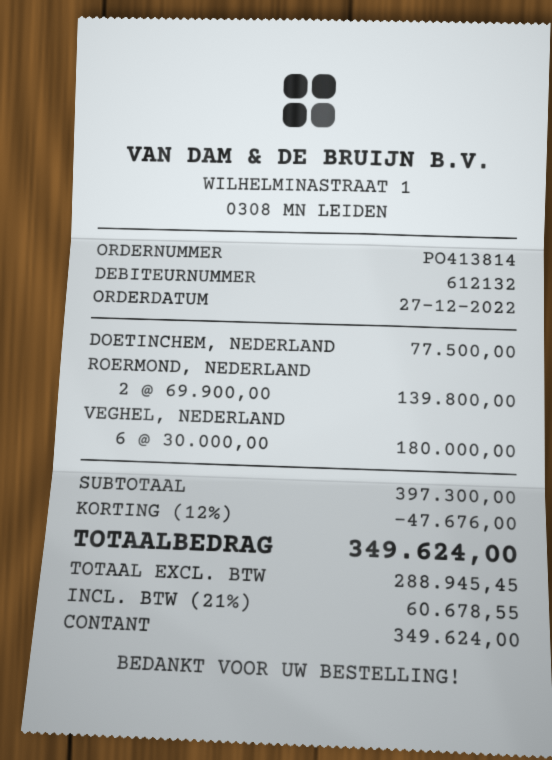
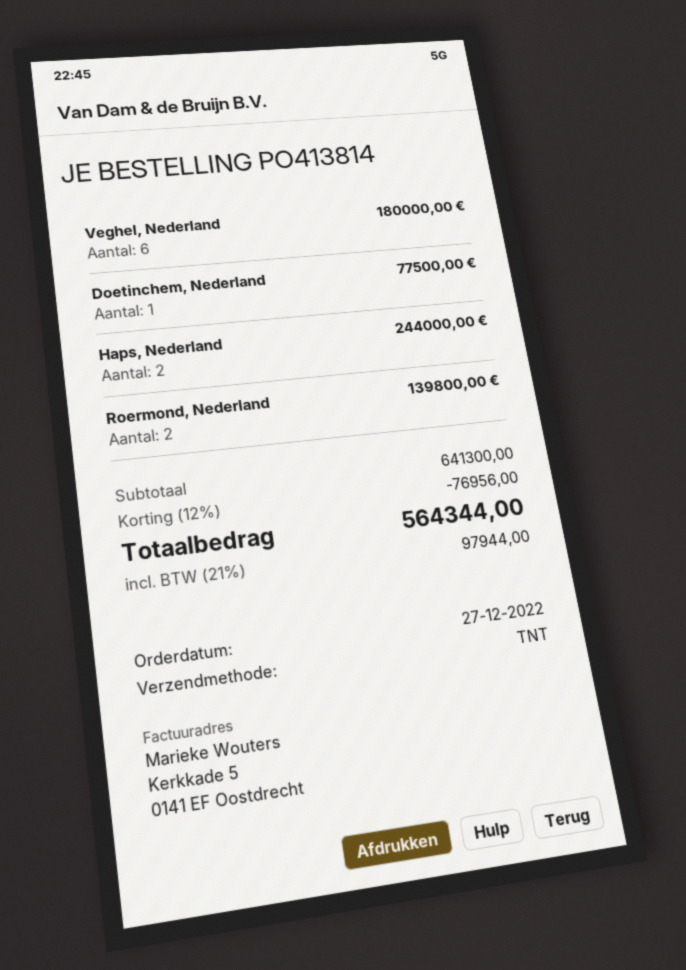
Haps, Nederland: none -> 2 for 244000.00
subtotal: 397300.00 -> 641300.00
discount: 12% = 47676.00 -> 12% = 76956.00
tax: 21% = 60678.55 -> 21% = 97944.00
total: 349624.00 -> 564344.00

